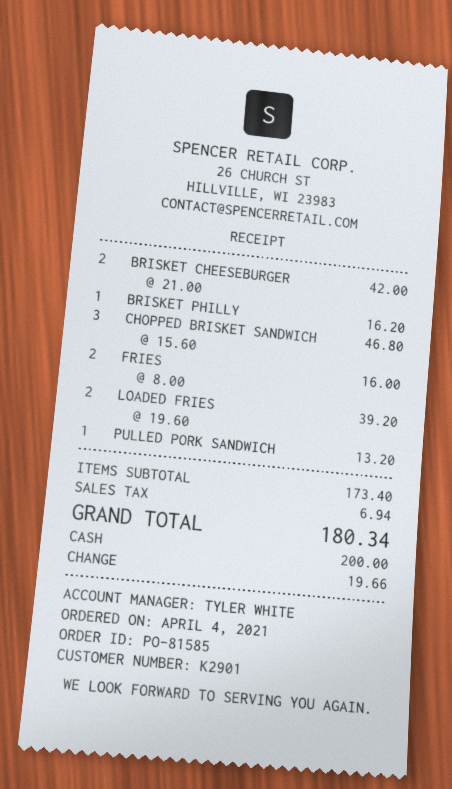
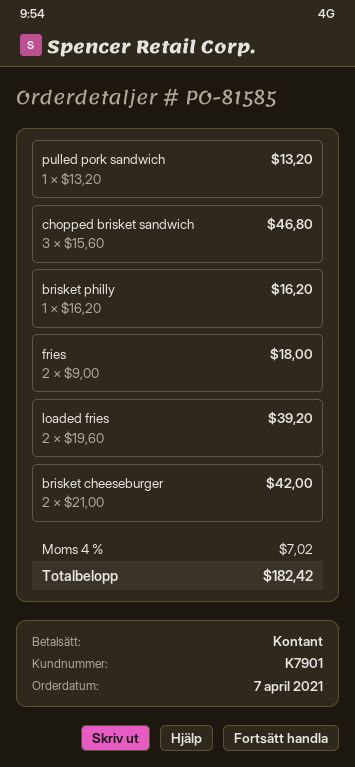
order date: 2021-04-04 -> 2021-04-07
customer number: K2901 -> K7901
FRIES: 2 x 8.00 = 16.00 -> 2 x 9.00 = 18.00
tax: 6.94 -> 7.02
total: 180.34 -> 182.42

